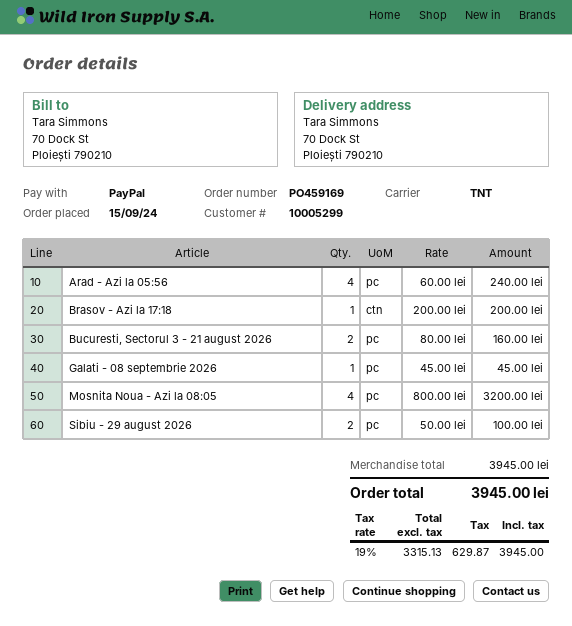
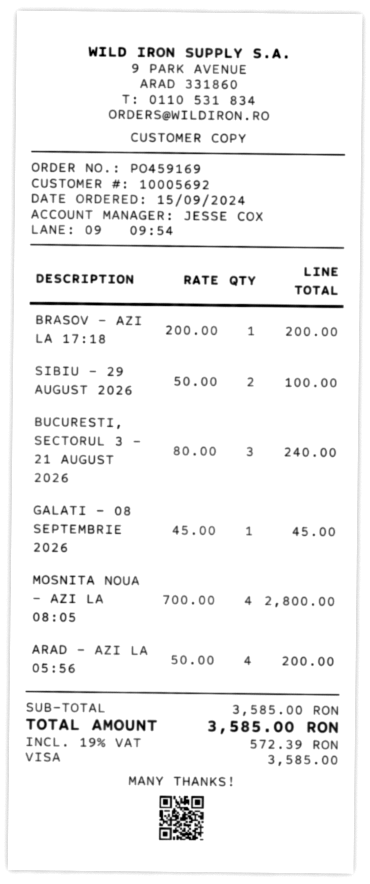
customer number: 10005299 -> 10005692
payment method: PayPal -> Visa
Arad - Azi la 05:56: 4 x 60.00 = 240.00 -> 4 x 50.00 = 200.00
Bucuresti, Sectorul 3 - 21 august 2026: 2 x 80.00 = 160.00 -> 3 x 80.00 = 240.00
Mosnita Noua - Azi la 08:05: 4 x 800.00 = 3200.00 -> 4 x 700.00 = 2800.00
subtotal: 3945.00 -> 3585.00
tax: 19% = 629.87 -> 19% = 572.39
total: 3945.00 -> 3585.00

